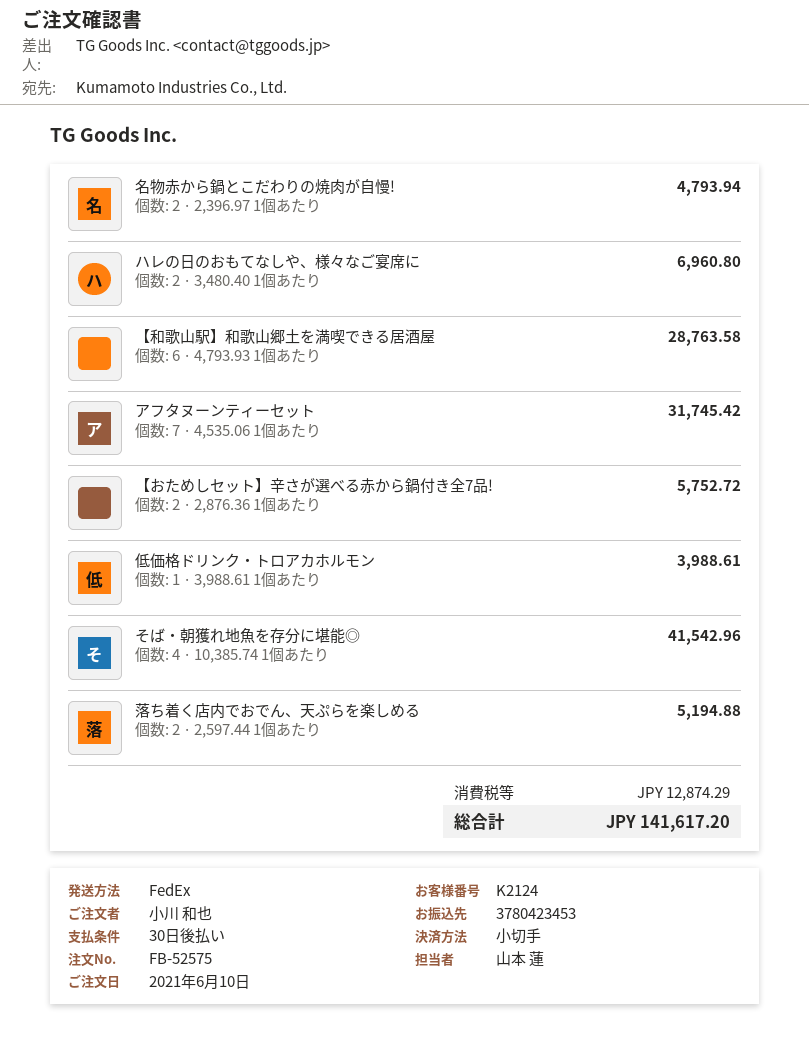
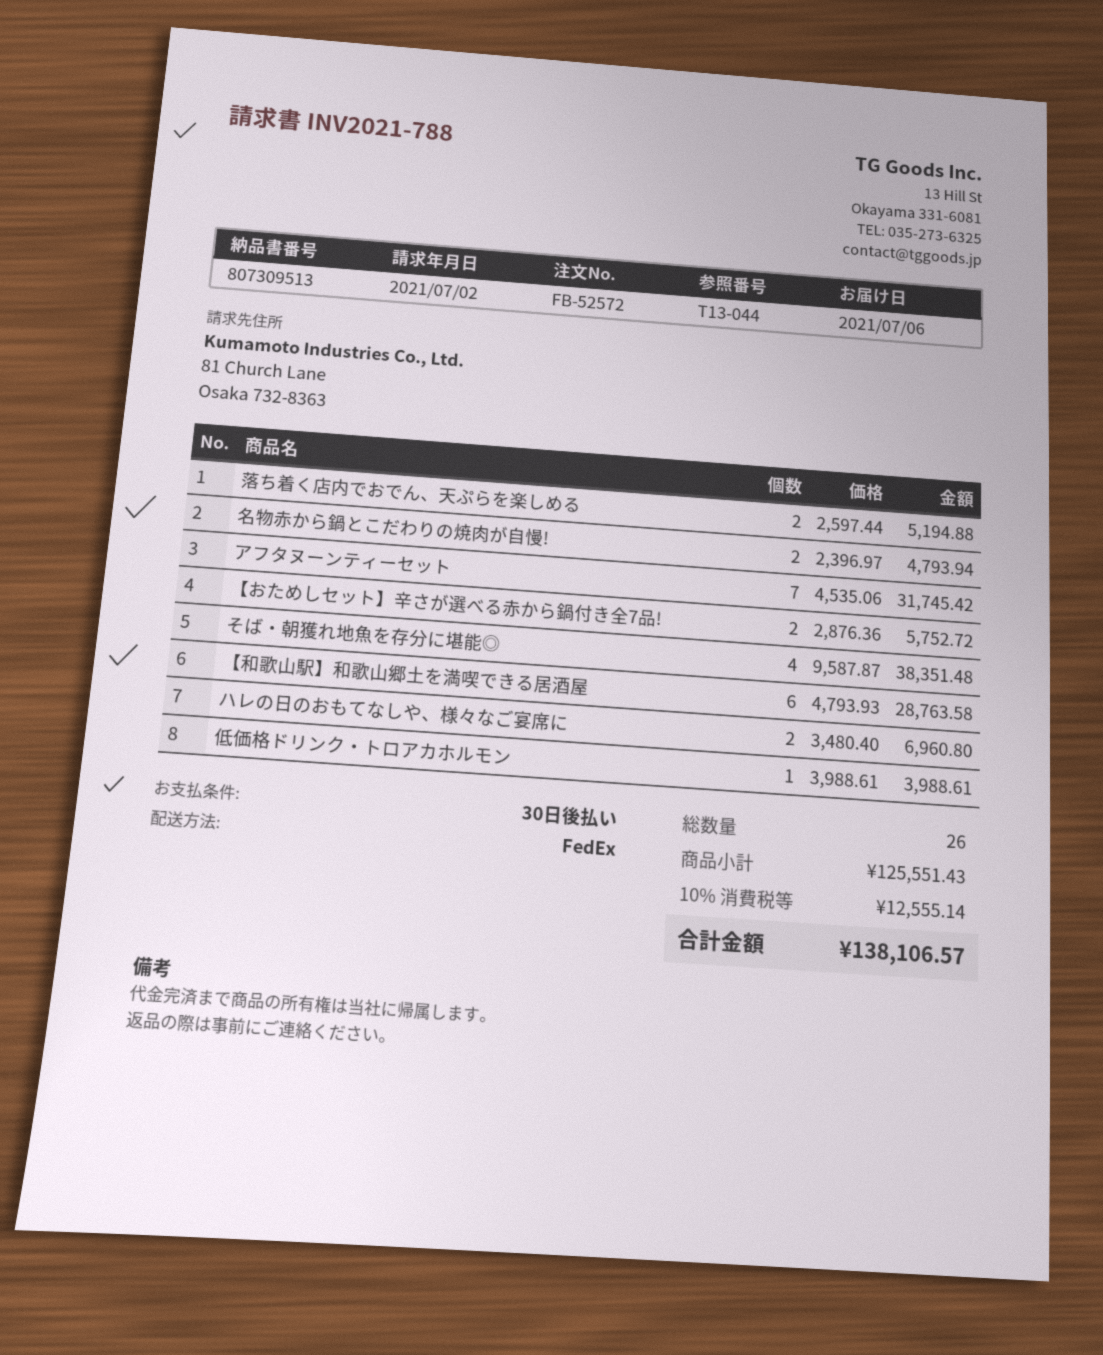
order number: FB-52575 -> FB-52572
そば・朝獲れ地魚を存分に堪能◎: 4 x 10385.74 = 41542.96 -> 4 x 9587.87 = 38351.48
tax: 12874.29 -> 12555.14
total: 141617.20 -> 138106.57

